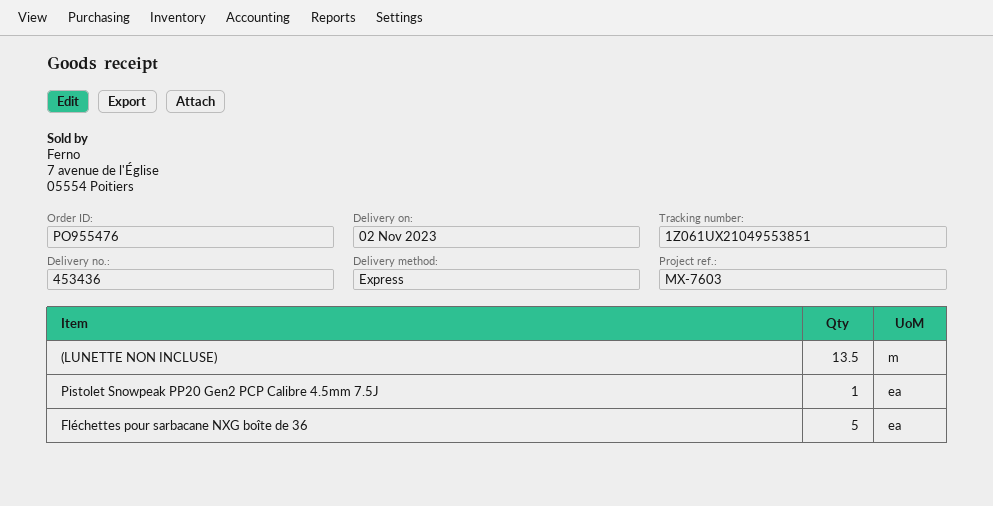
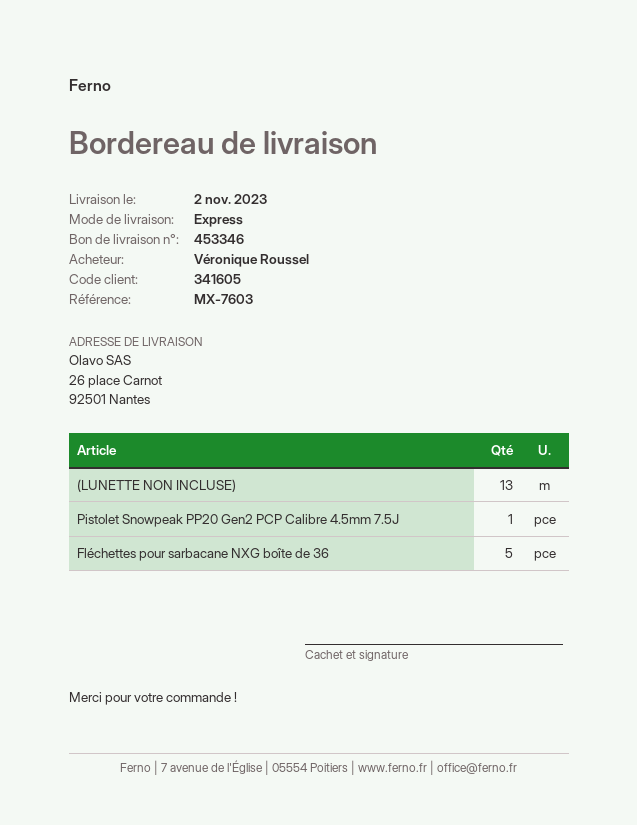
delivery note number: 453436 -> 453346
(LUNETTE NON INCLUSE): 13.5 -> 13

